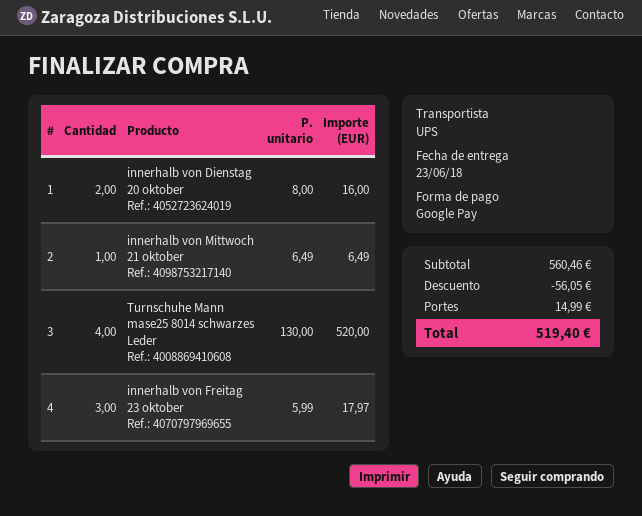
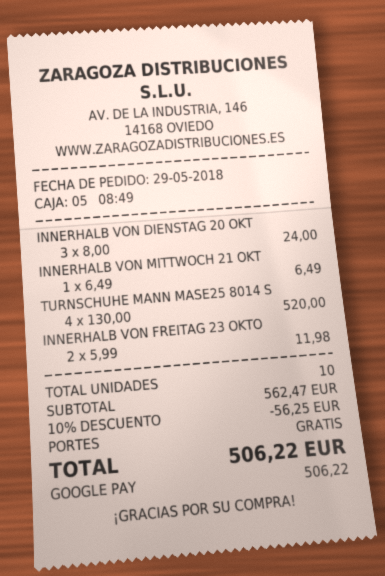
innerhalb von Dienstag 20 oktober: 2 x 8.00 = 16.00 -> 3 x 8.00 = 24.00
innerhalb von Freitag 23 oktober: 3 x 5.99 = 17.97 -> 2 x 5.99 = 11.98
subtotal: 560.46 -> 562.47
discount: 56.05 -> 56.25
shipping: 14.99 -> 0.00
total: 519.40 -> 506.22

